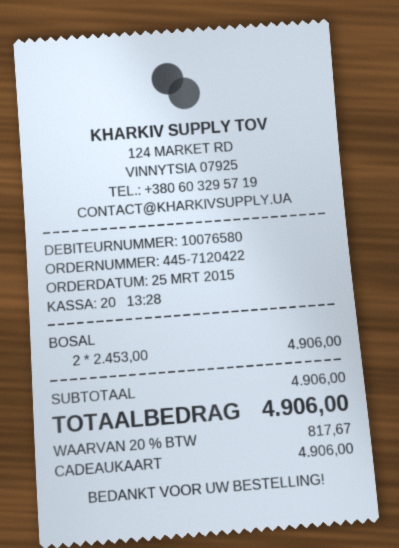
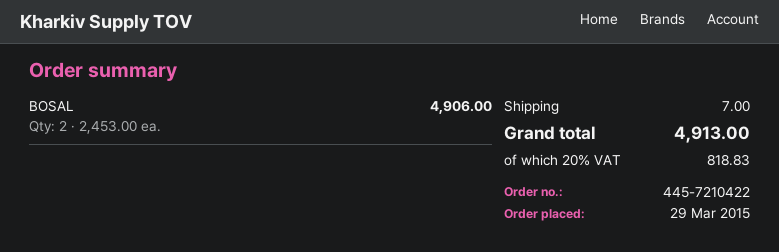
order number: 445-7120422 -> 445-7210422
order date: 2015-03-25 -> 2015-03-29
shipping: none -> 7.00
tax: 20% = 817.67 -> 20% = 818.83
total: 4906.00 -> 4913.00

